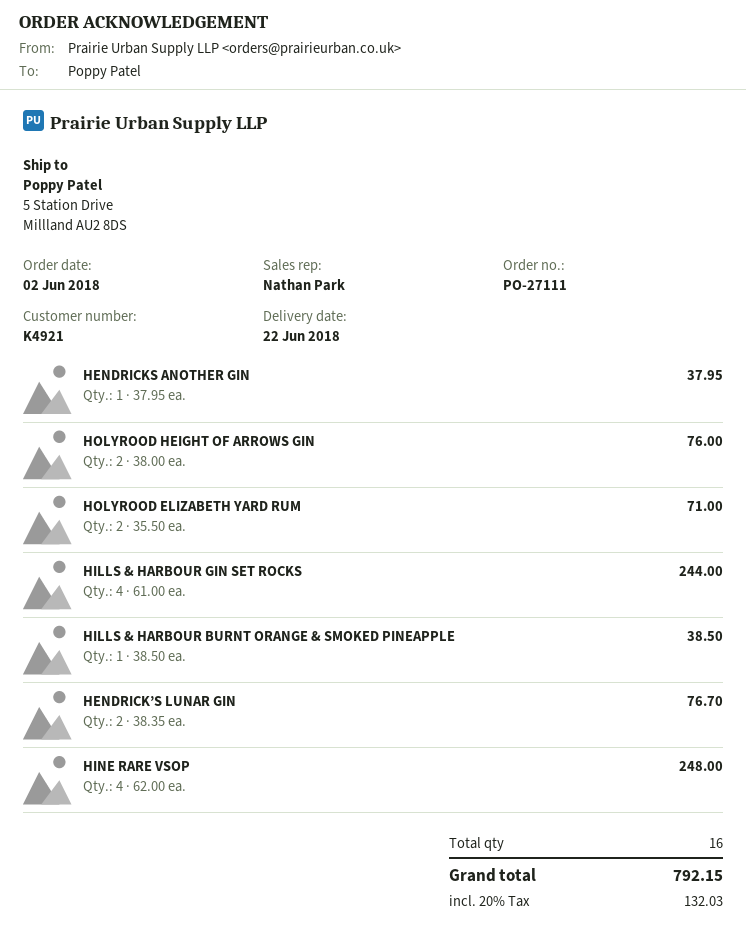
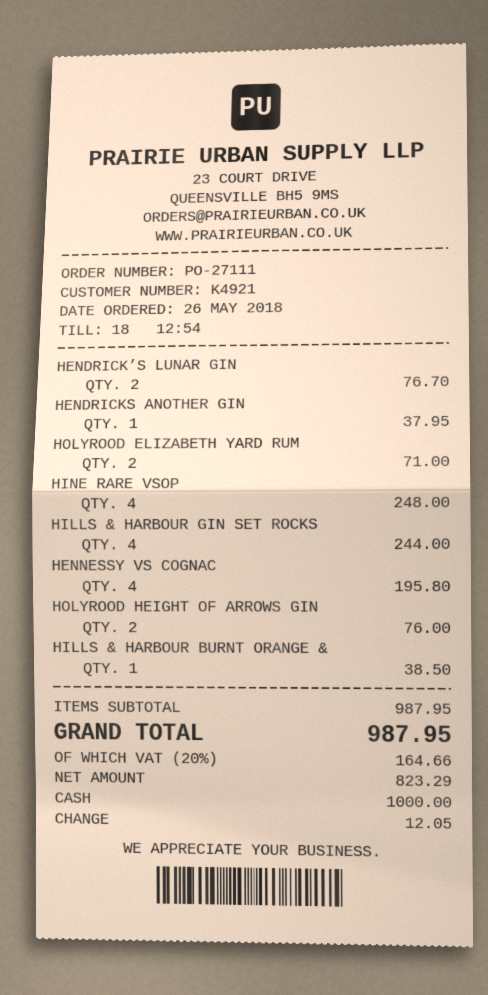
order date: 2018-06-02 -> 2018-05-26
HENNESSY VS COGNAC: none -> 4 for 195.80
tax: 20% = 132.03 -> 20% = 164.66
total: 792.15 -> 987.95

